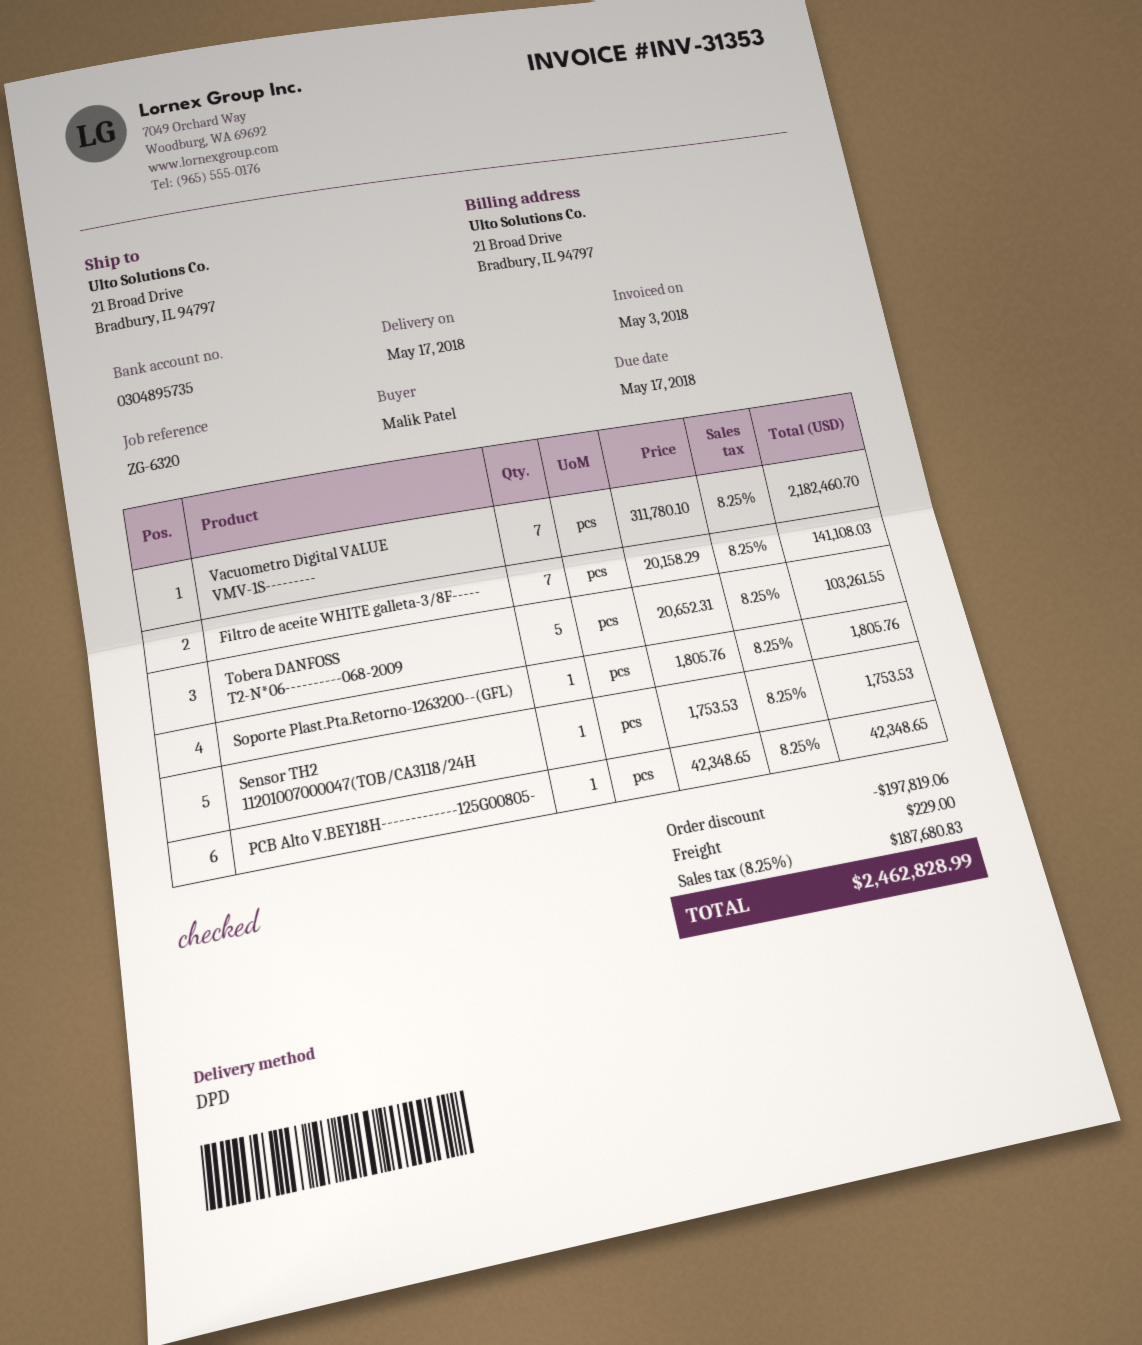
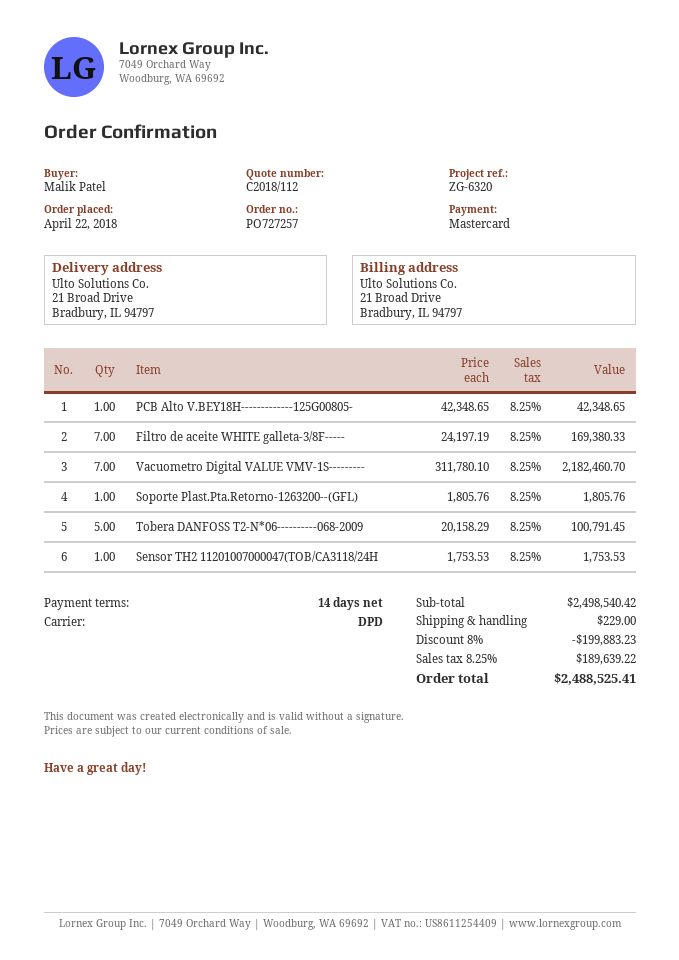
Filtro de aceite WHITE galleta-3/8F-----: 7 x 20158.29 = 141108.03 -> 7 x 24197.19 = 169380.33
Tobera DANFOSS T2-N*06----------068-2009: 5 x 20652.31 = 103261.55 -> 5 x 20158.29 = 100791.45
discount: 197819.06 -> 199883.23
tax: 8.25% = 187680.83 -> 8.25% = 189639.22
total: 2462828.99 -> 2488525.41

